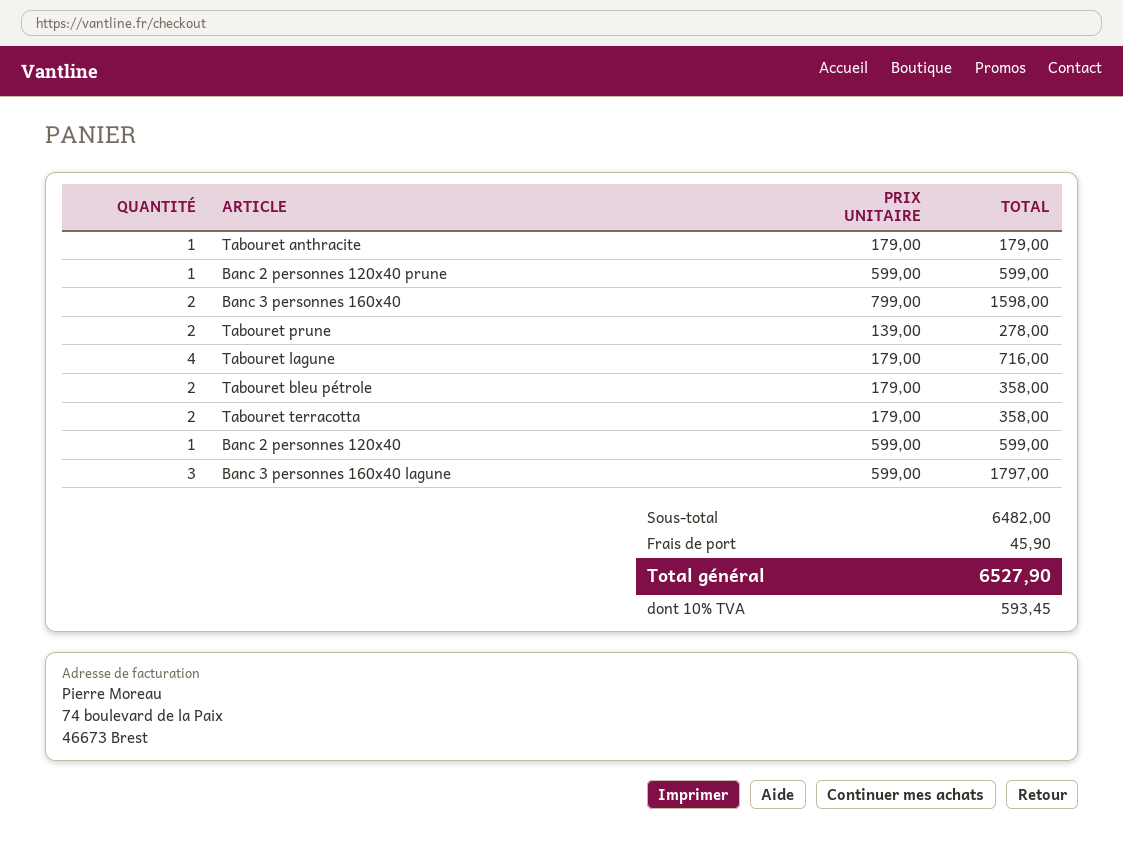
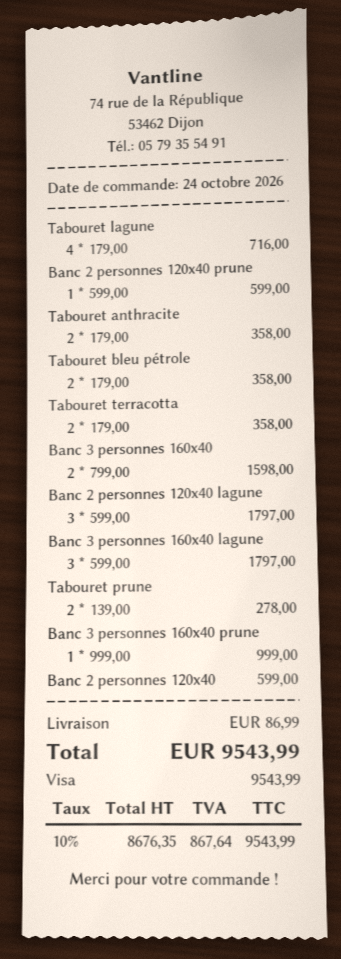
Tabouret anthracite: 1 x 179.00 = 179.00 -> 2 x 179.00 = 358.00
Banc 2 personnes 120x40 lagune: none -> 3 x 599.00 = 1797.00
Banc 3 personnes 160x40 prune: none -> 1 x 999.00 = 999.00
shipping: 45.90 -> 86.99
tax: 10% = 593.45 -> 10% = 867.64
total: 6527.90 -> 9543.99

